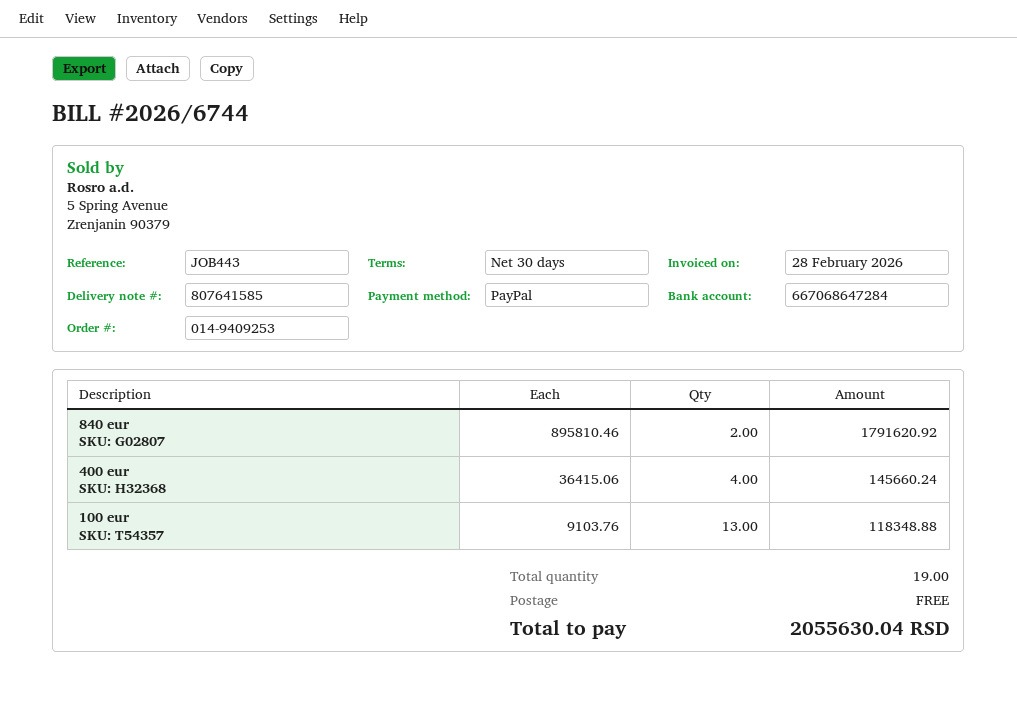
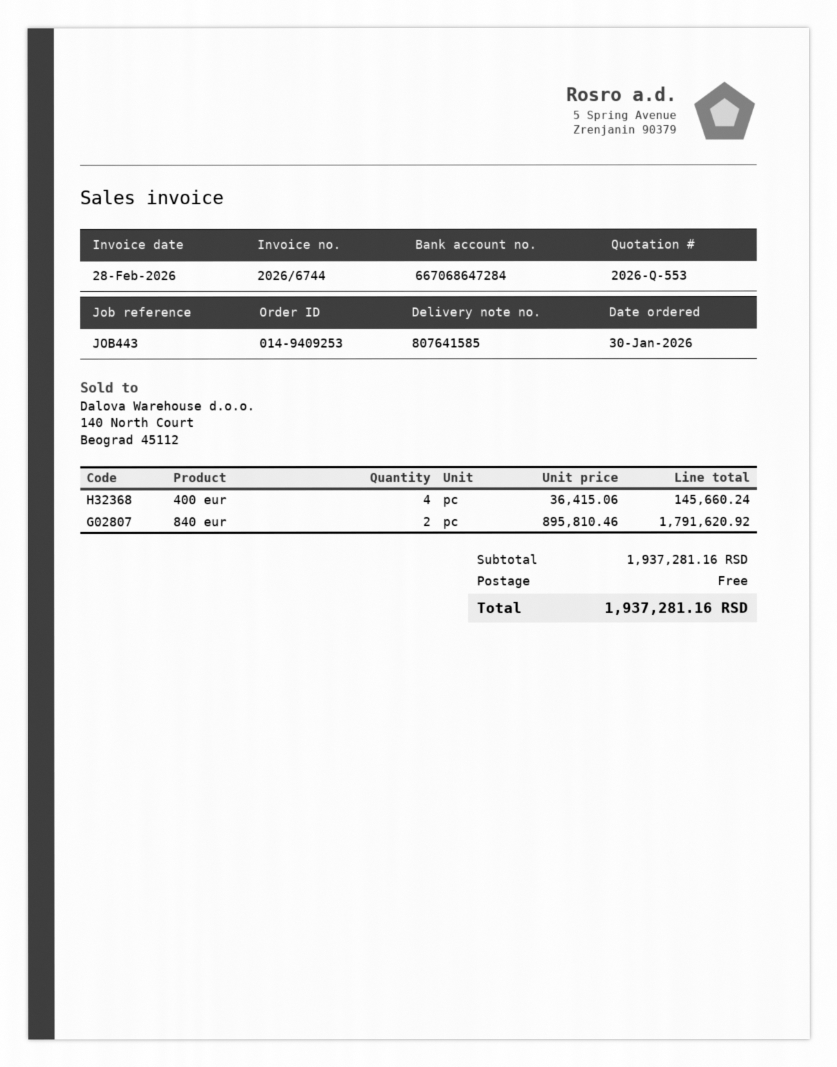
100 eur: 13 x 9103.76 = 118348.88 -> none
total: 2055630.04 -> 1937281.16

